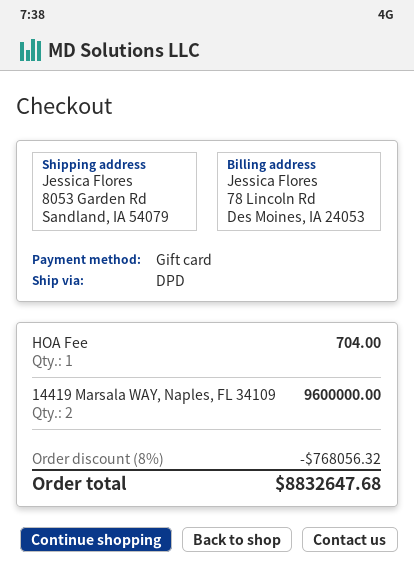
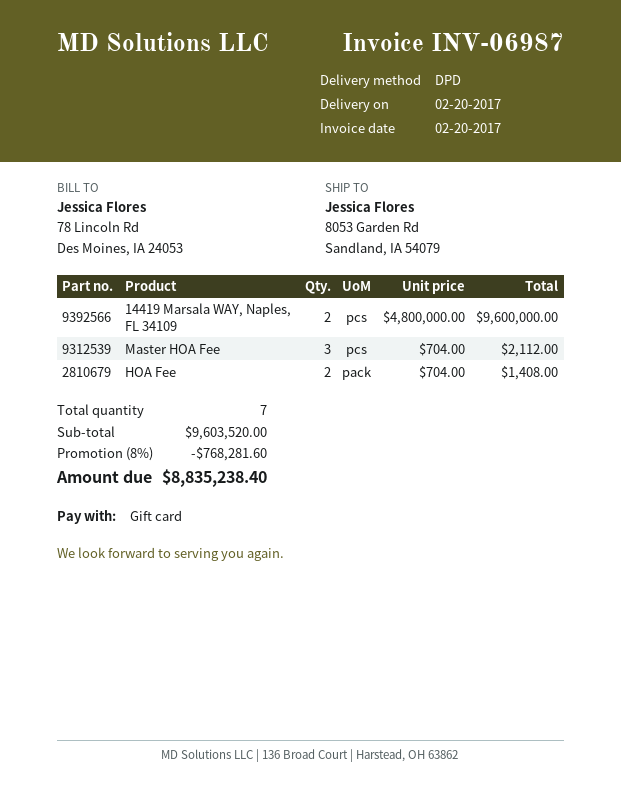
HOA Fee: 1 for 704.00 -> 2 for 1408.00
Master HOA Fee: none -> 3 for 2112.00
discount: 8% = 768056.32 -> 8% = 768281.60
total: 8832647.68 -> 8835238.40

